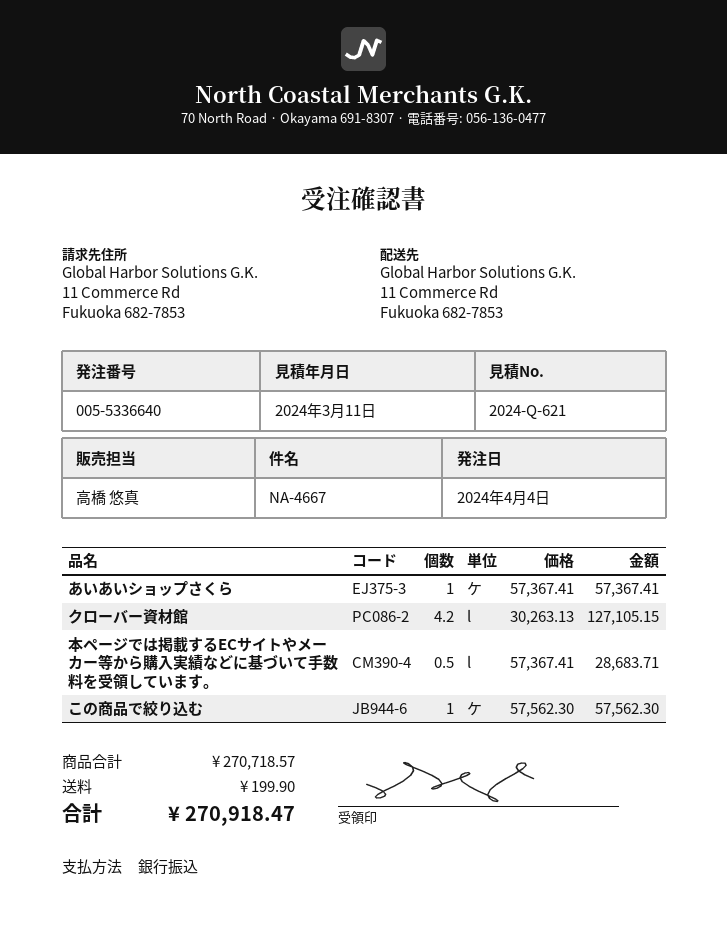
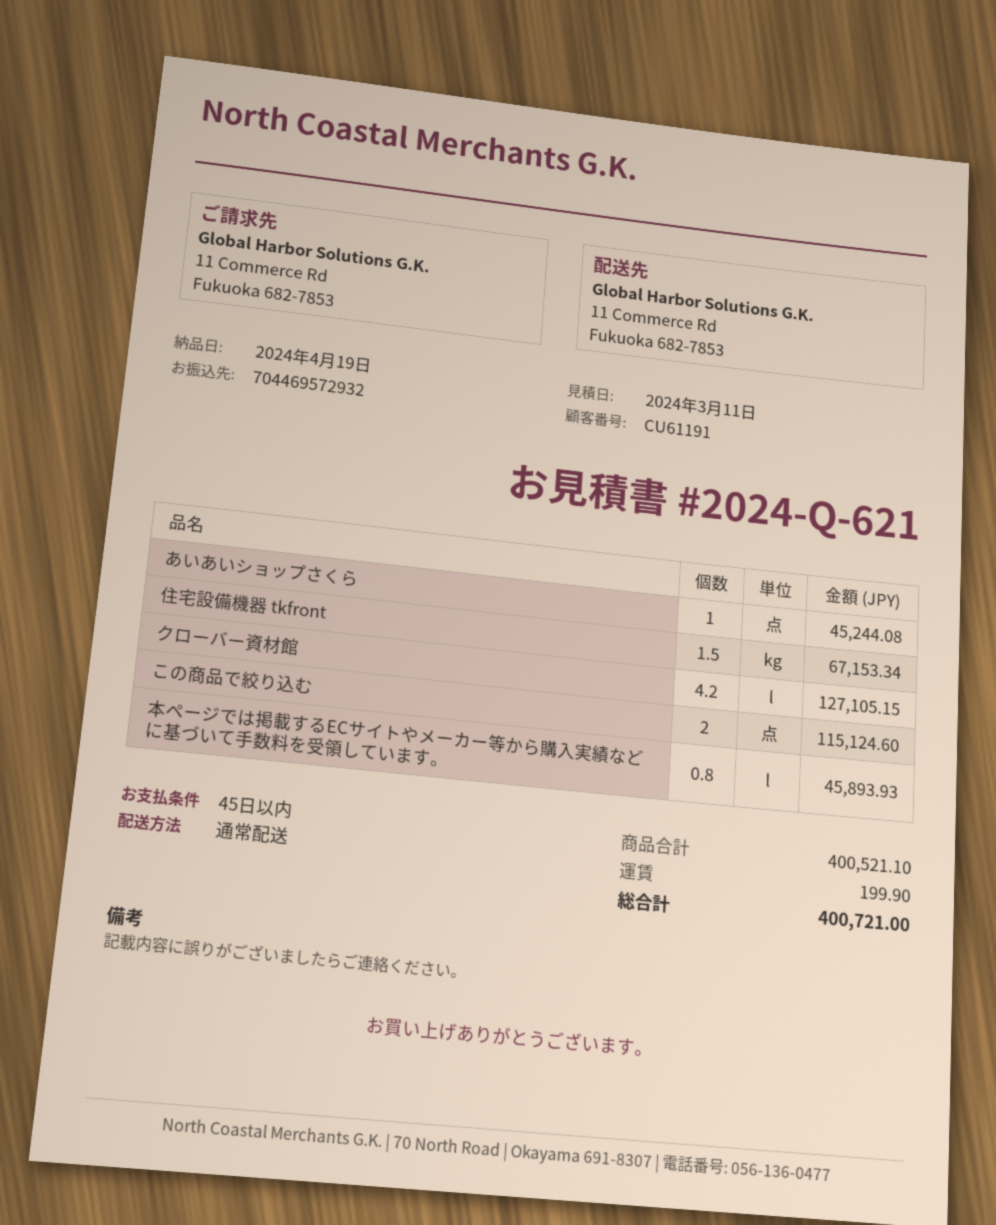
あいあいショップさくら: 1 for 57367.41 -> 1 for 45244.08
本ページでは掲載するECサイトやメーカー等から購入実績などに基づいて手数料を受領しています。: 0.5 for 28683.71 -> 0.8 for 45893.93
この商品で絞り込む: 1 for 57562.30 -> 2 for 115124.60
住宅設備機器 tkfront: none -> 1.5 for 67153.34
subtotal: 270718.57 -> 400521.10
total: 270918.47 -> 400721.00

